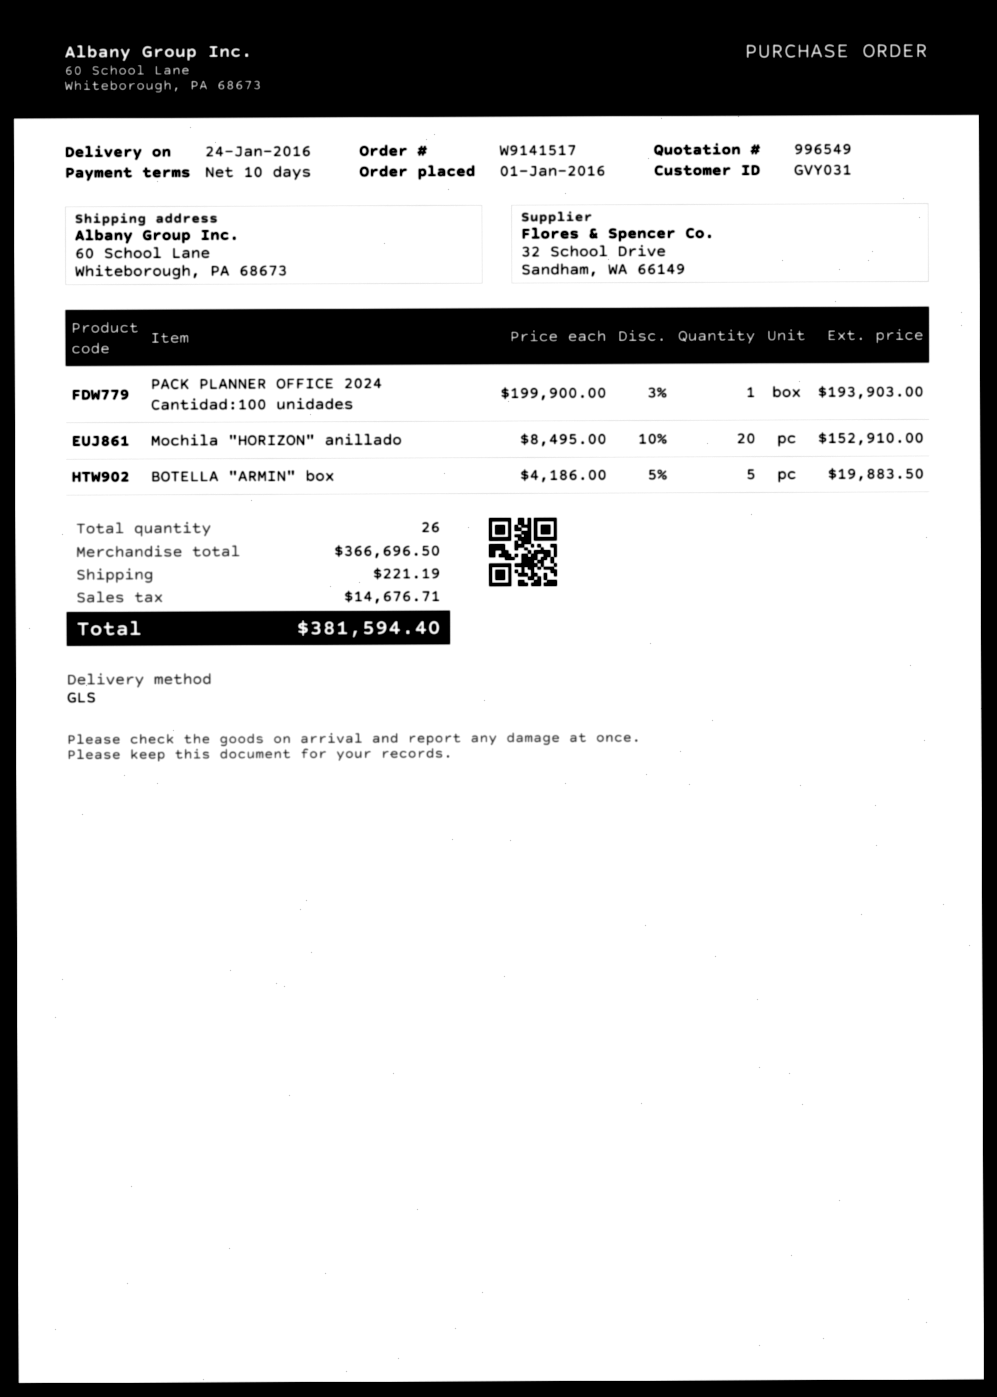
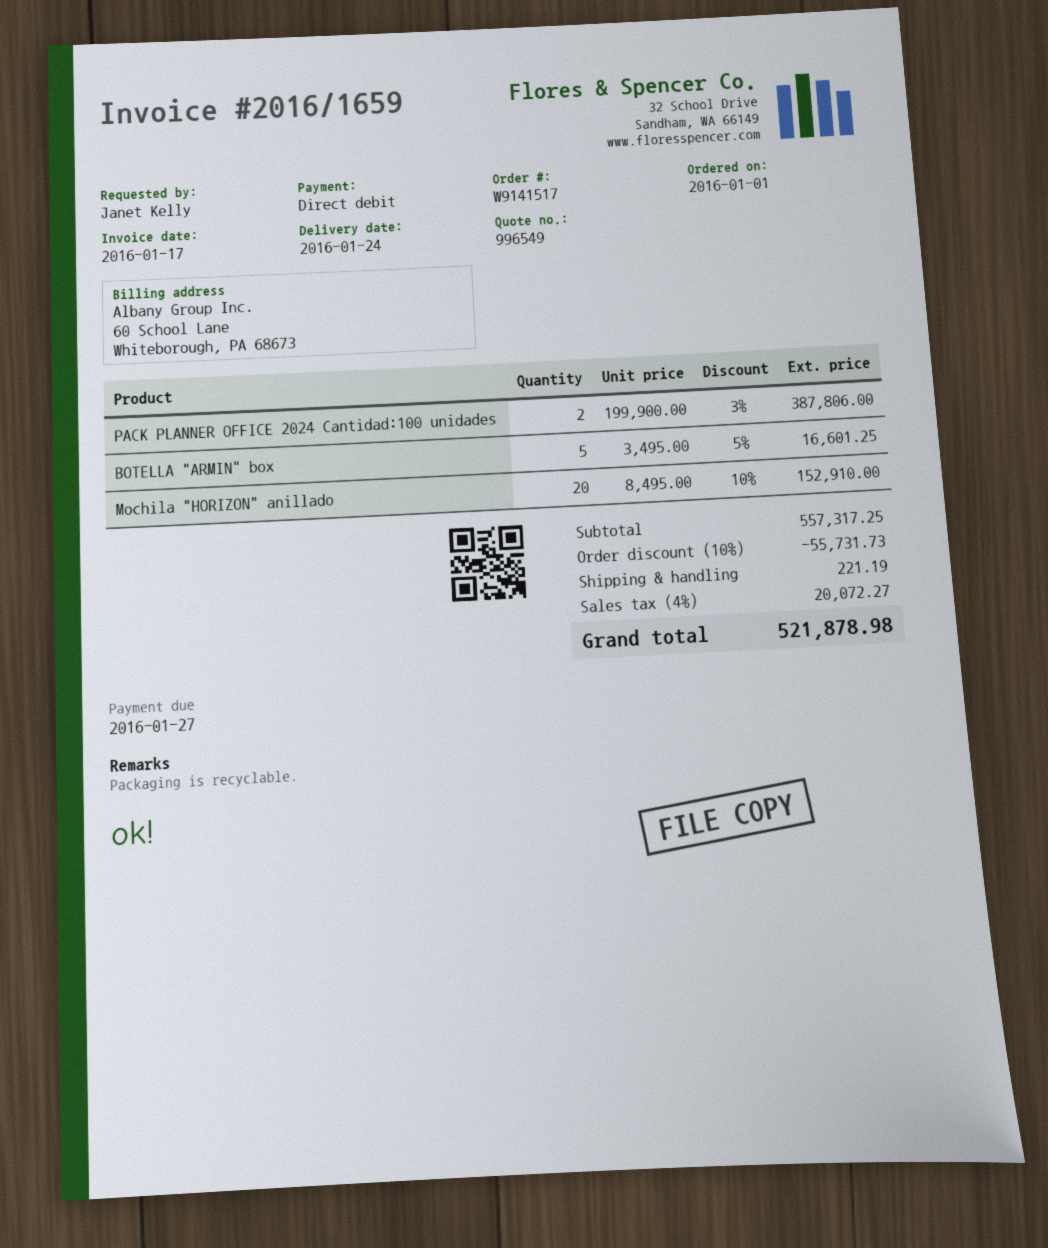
PACK PLANNER OFFICE 2024 Cantidad:100 unidades: 1 x 199900.00 - 3% = 193903.00 -> 2 x 199900.00 - 3% = 387806.00
BOTELLA "ARMIN" box: 5 x 4186.00 - 5% = 19883.50 -> 5 x 3495.00 - 5% = 16601.25
subtotal: 366696.50 -> 557317.25
discount: none -> 10% = 55731.73
tax: 14676.71 -> 20072.27
total: 381594.40 -> 521878.98

